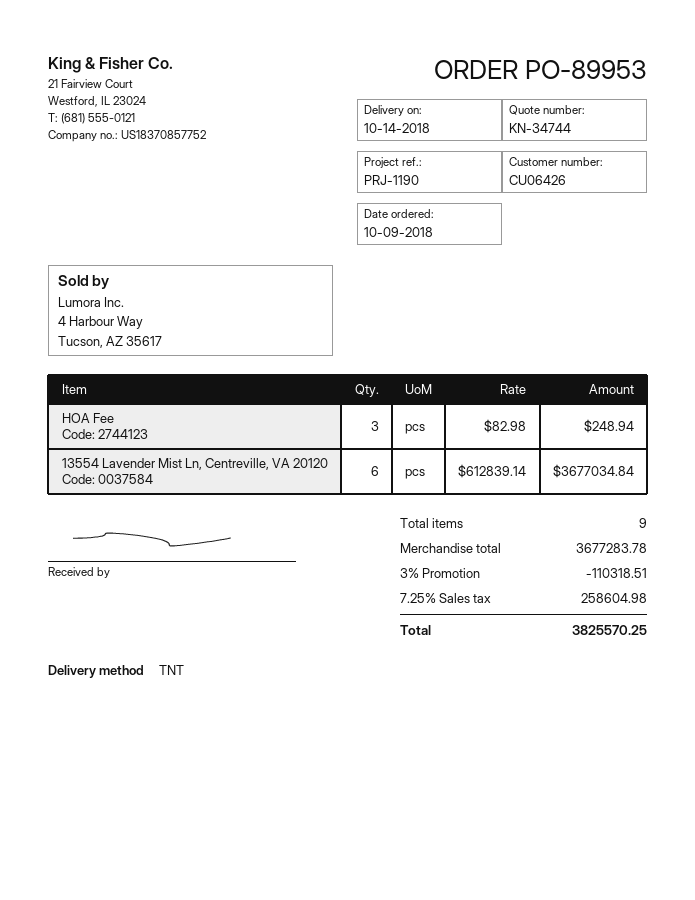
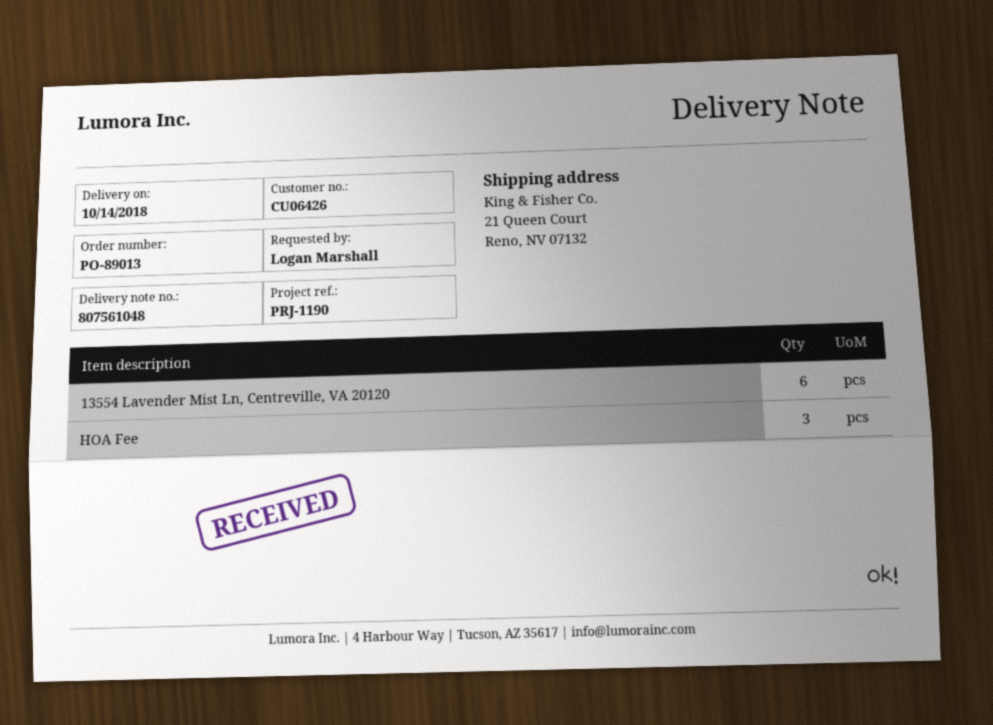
order number: PO-89953 -> PO-89013

